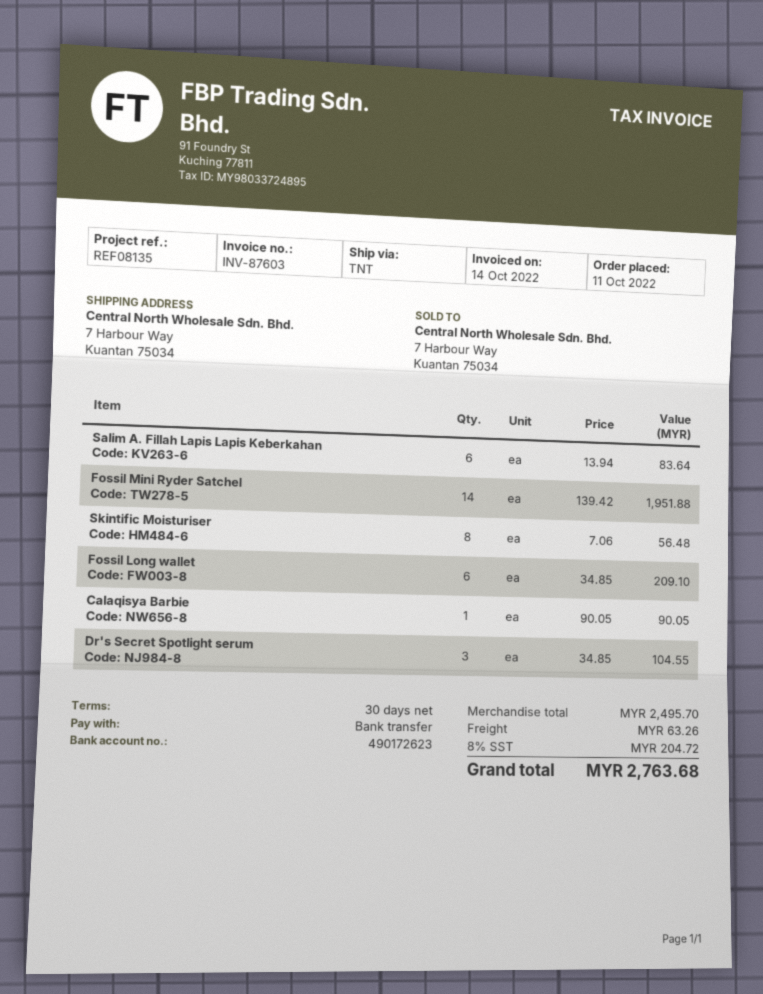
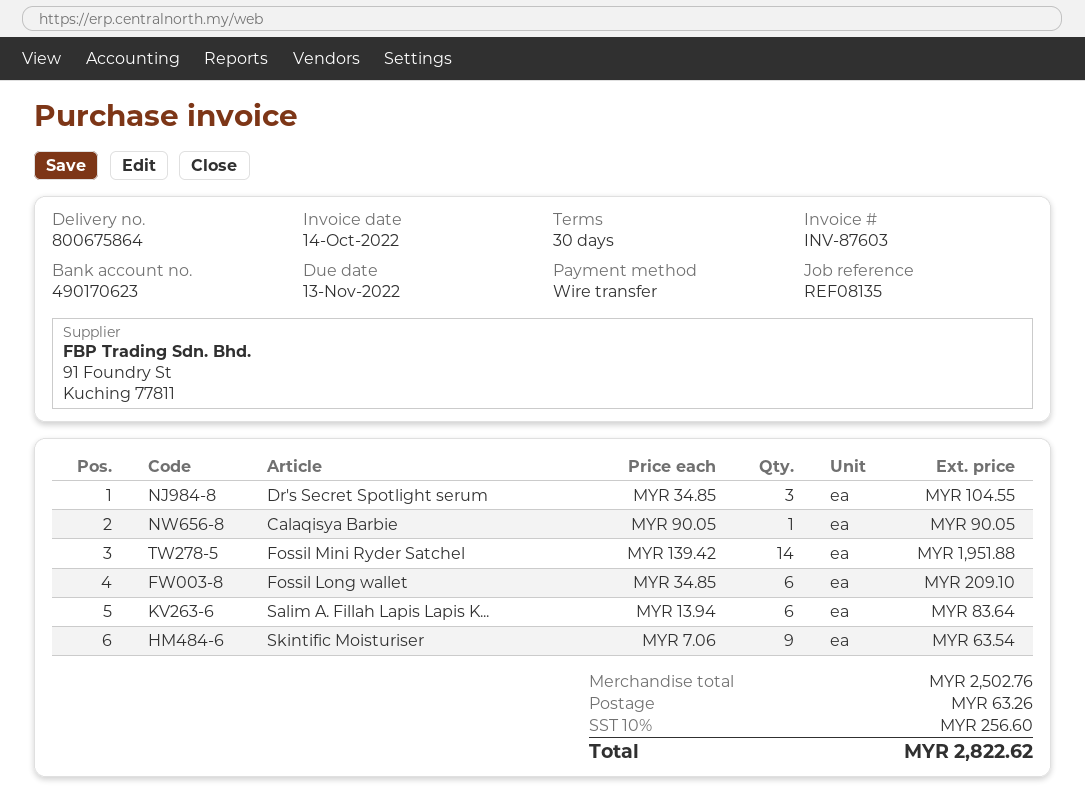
bank account: 490172623 -> 490170623
Skintific Moisturiser: 8 x 7.06 = 56.48 -> 9 x 7.06 = 63.54
subtotal: 2495.70 -> 2502.76
tax: 8% = 204.72 -> 10% = 256.60
total: 2763.68 -> 2822.62

